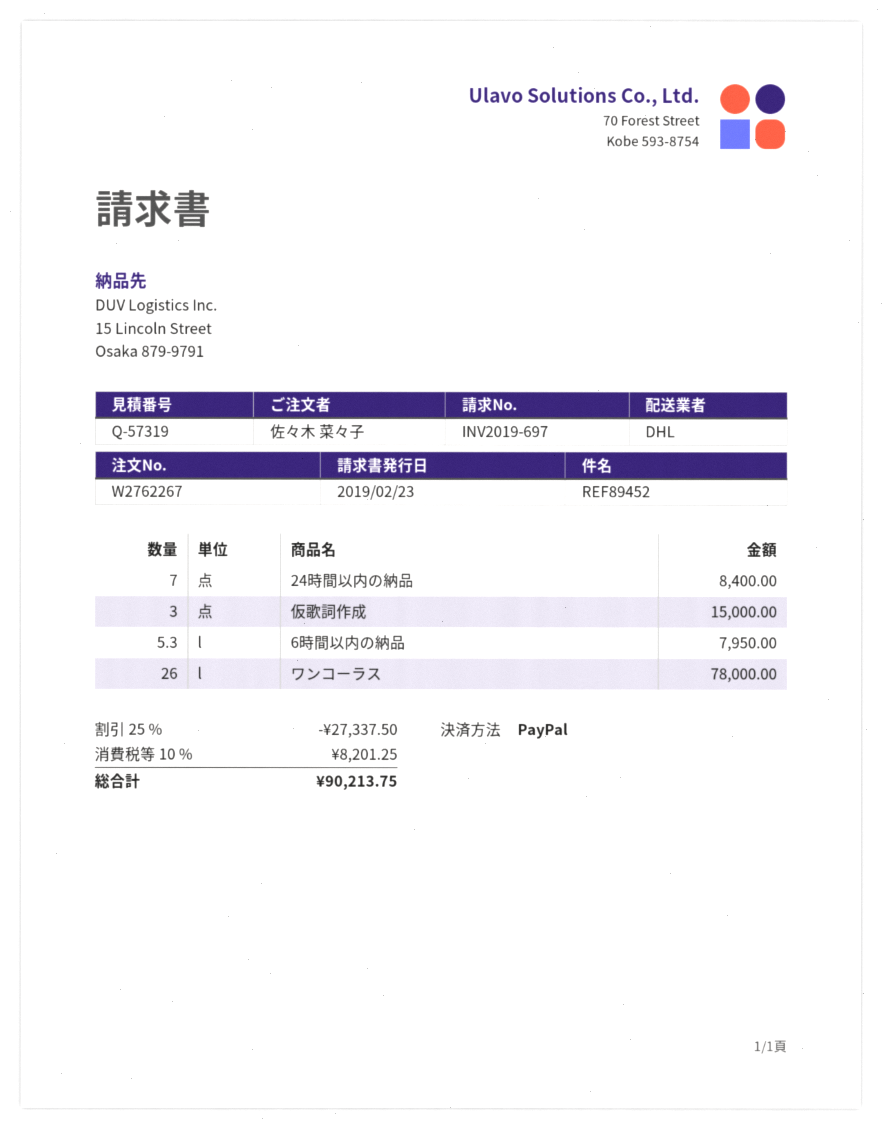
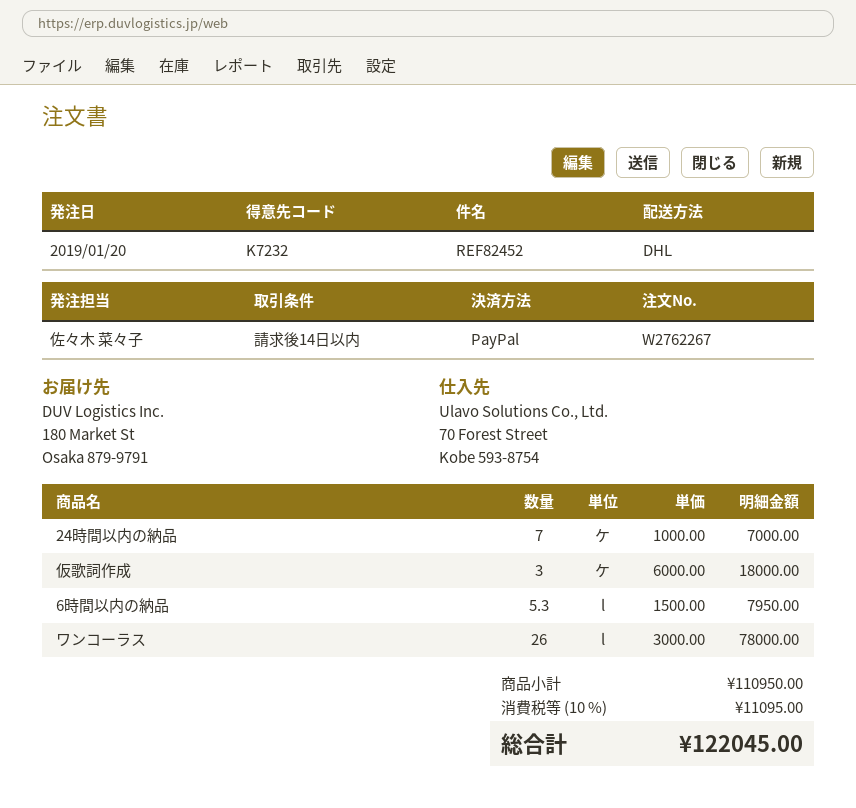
reference: REF89452 -> REF82452
ship to: 15 Lincoln Street, Osaka 879-9791 -> 180 Market St, Osaka 879-9791
24時間以内の納品: 7 for 8400.00 -> 7 for 7000.00
仮歌詞作成: 3 for 15000.00 -> 3 for 18000.00
discount: 25% = 27337.50 -> none
tax: 10% = 8201.25 -> 10% = 11095.00
total: 90213.75 -> 122045.00

